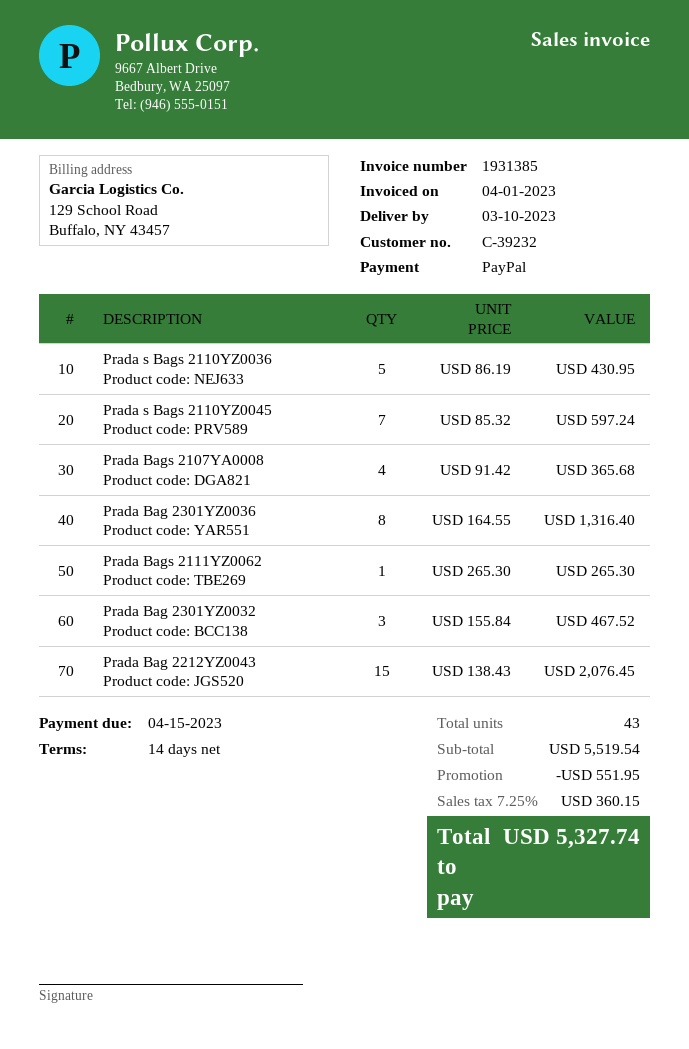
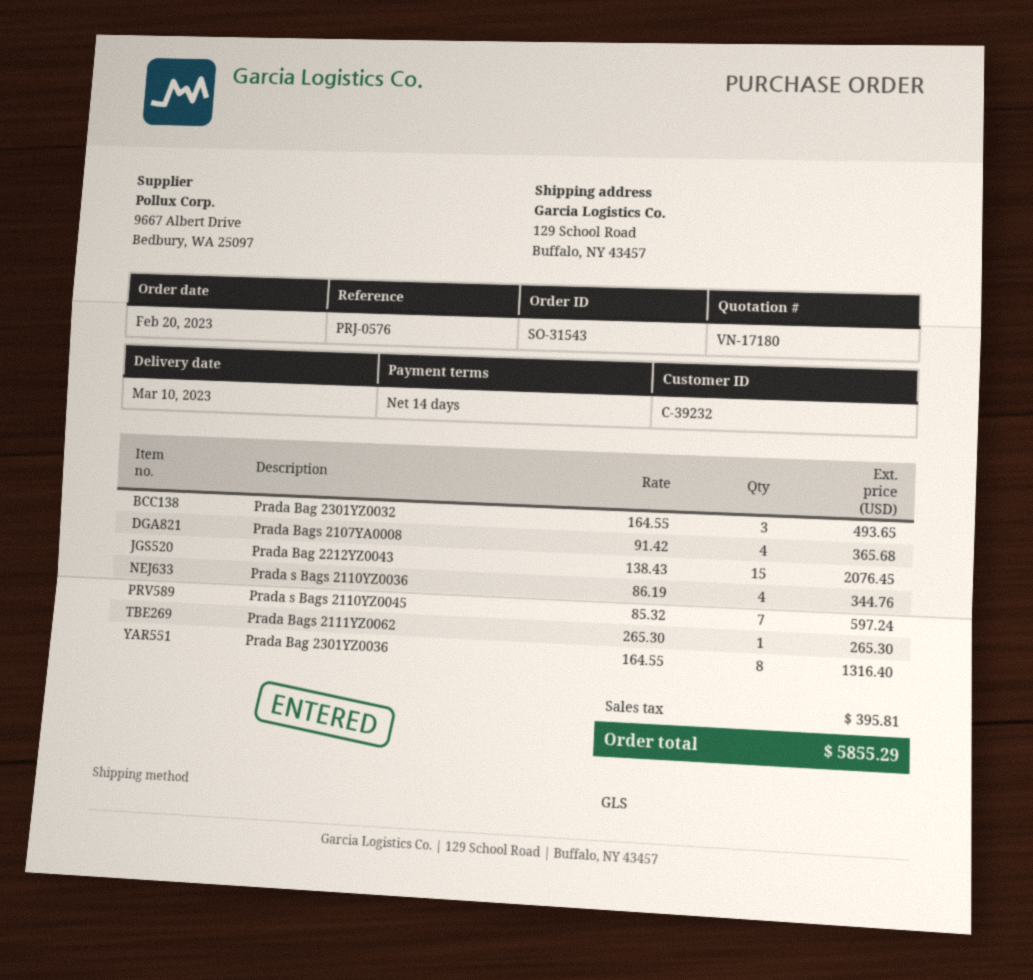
Prada s Bags 2110YZ0036: 5 x 86.19 = 430.95 -> 4 x 86.19 = 344.76
Prada Bag 2301YZ0032: 3 x 155.84 = 467.52 -> 3 x 164.55 = 493.65
discount: 551.95 -> none
tax: 360.15 -> 395.81
total: 5327.74 -> 5855.29

